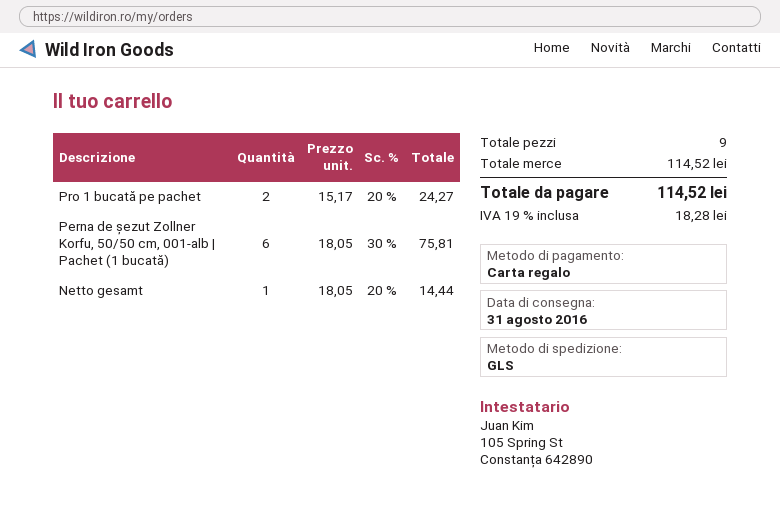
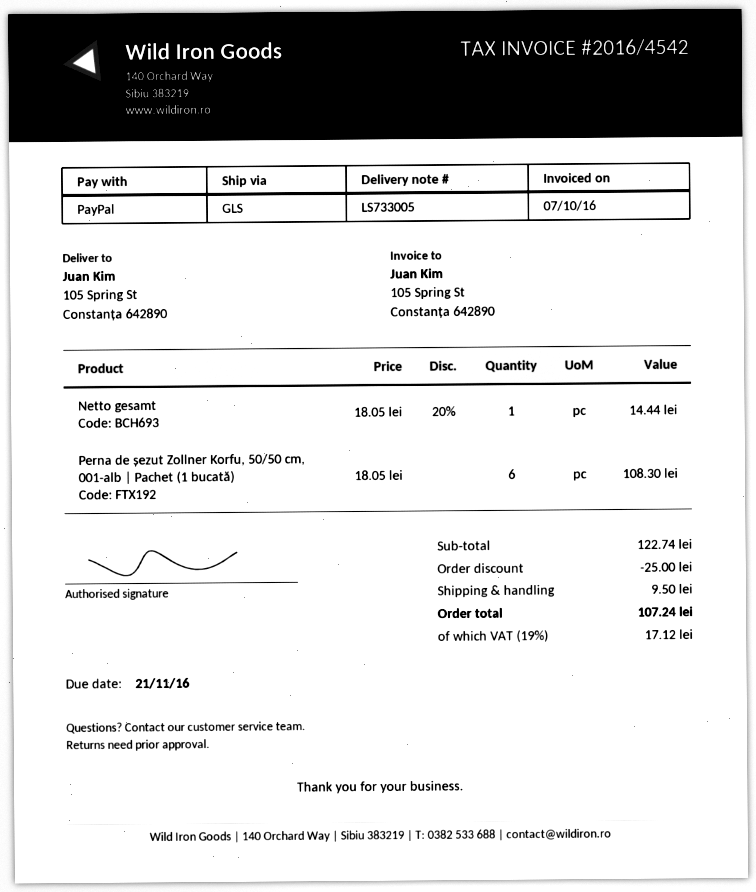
payment method: gift card -> PayPal
Pro 1 bucată pe pachet: 2 x 15.17 - 20% = 24.27 -> none
Perna de șezut Zollner Korfu, 50/50 cm, 001-alb | Pachet (1 bucată): 6 x 18.05 - 30% = 75.81 -> 6 x 18.05 = 108.30
subtotal: 114.52 -> 122.74
discount: none -> 25.00
shipping: none -> 9.50
tax: 19% = 18.28 -> 19% = 17.12
total: 114.52 -> 107.24

